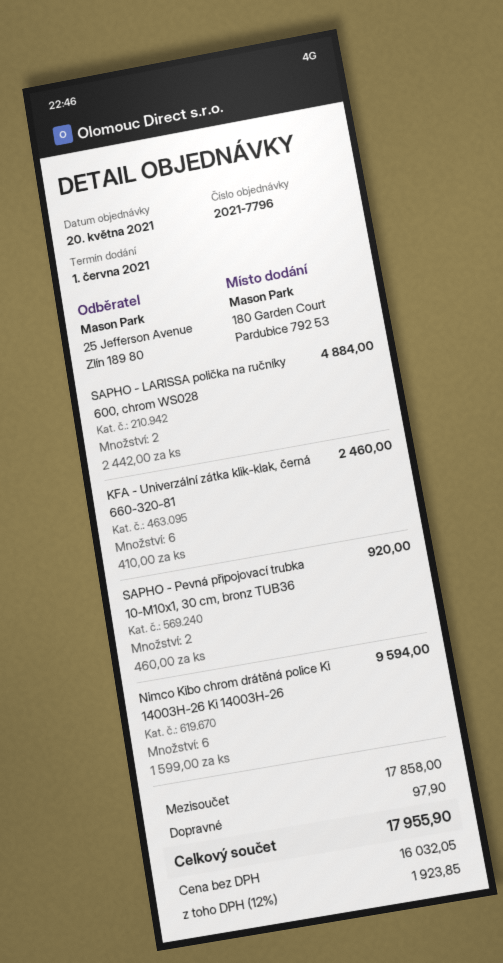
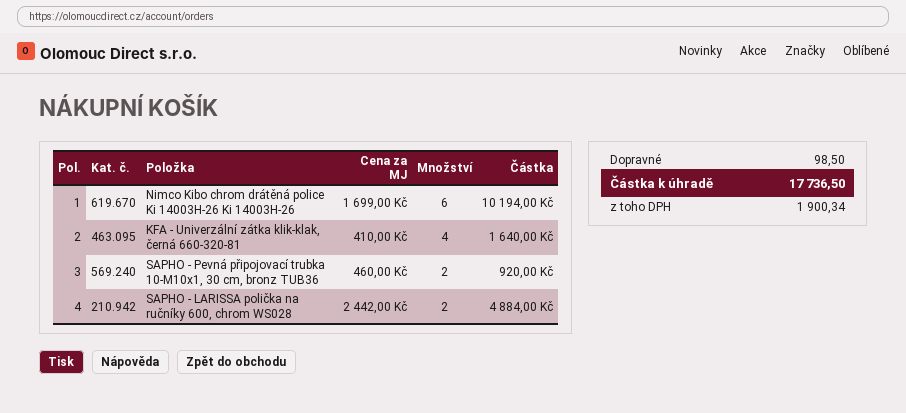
KFA - Univerzální zátka klik-klak, černá 660-320-81: 6 x 410.00 = 2460.00 -> 4 x 410.00 = 1640.00
Nimco Kibo chrom drátěná police Ki 14003H-26 Ki 14003H-26: 6 x 1599.00 = 9594.00 -> 6 x 1699.00 = 10194.00
shipping: 97.90 -> 98.50
tax: 1923.85 -> 1900.34
total: 17955.90 -> 17736.50

